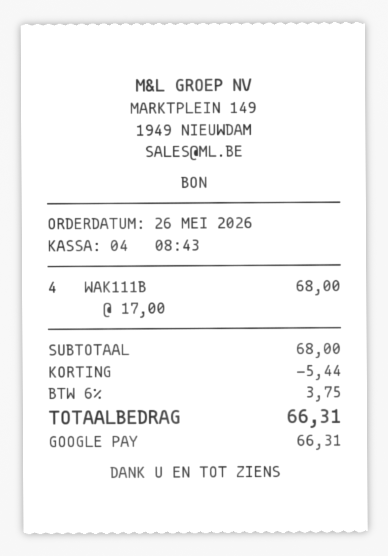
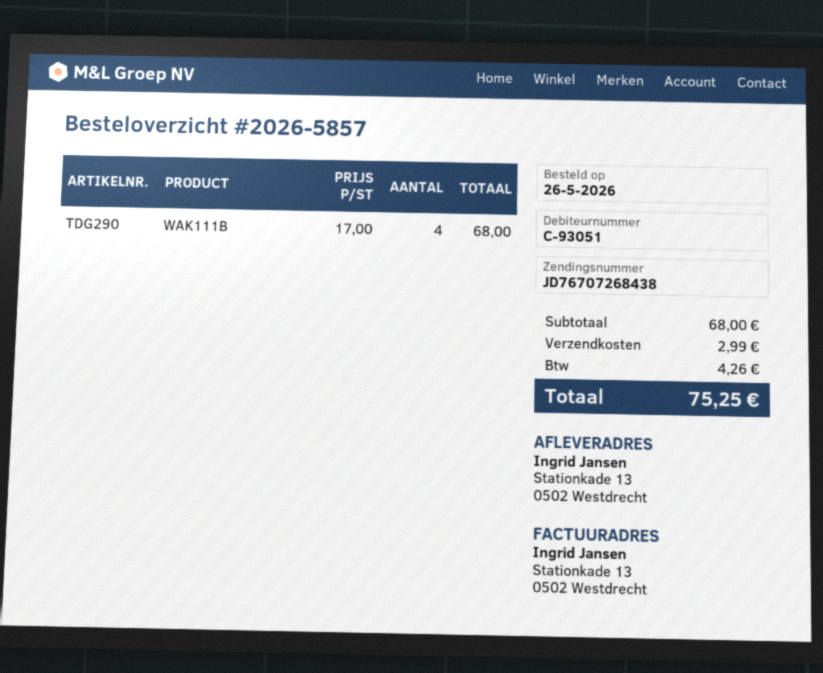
discount: 5.44 -> none
shipping: none -> 2.99
tax: 3.75 -> 4.26
total: 66.31 -> 75.25

